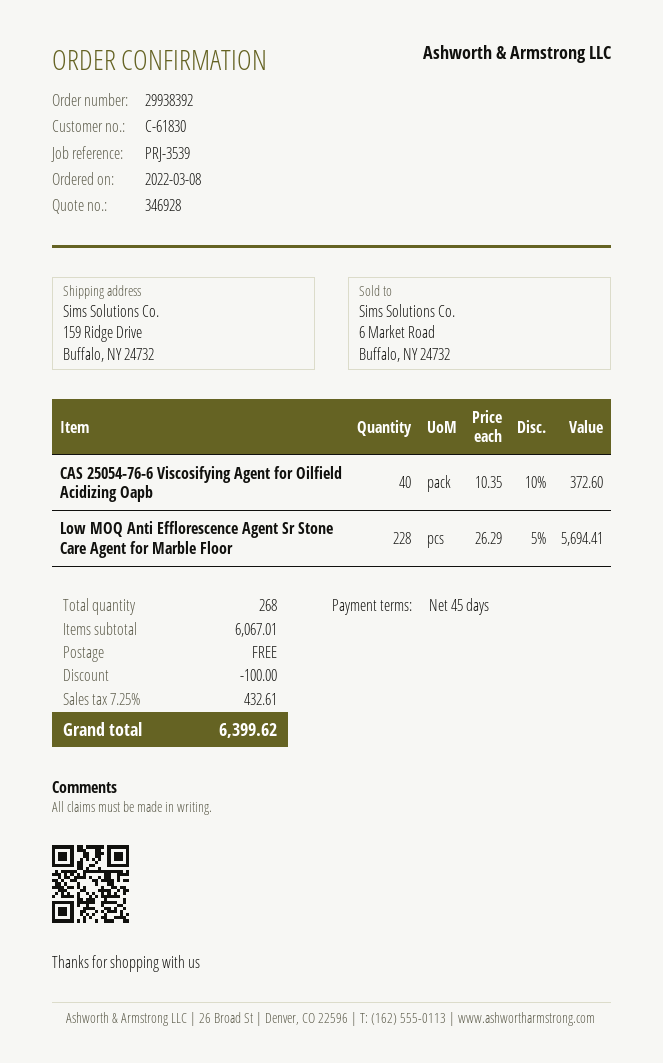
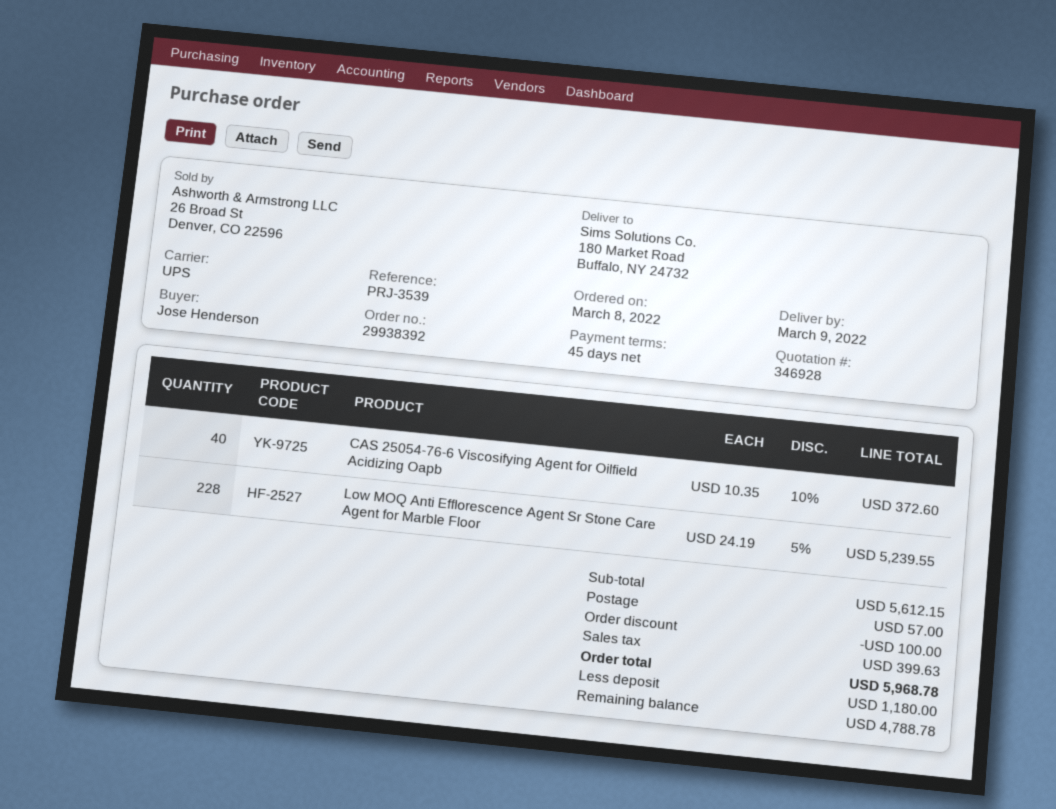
ship to: 159 Ridge Drive, Buffalo, NY 24732 -> 180 Market Road, Buffalo, NY 24732
Low MOQ Anti Efflorescence Agent Sr Stone Care Agent for Marble Floor: 228 x 26.29 - 5% = 5694.41 -> 228 x 24.19 - 5% = 5239.55
subtotal: 6067.01 -> 5612.15
shipping: 0.00 -> 57.00
tax: 432.61 -> 399.63
total: 6399.62 -> 5968.78

